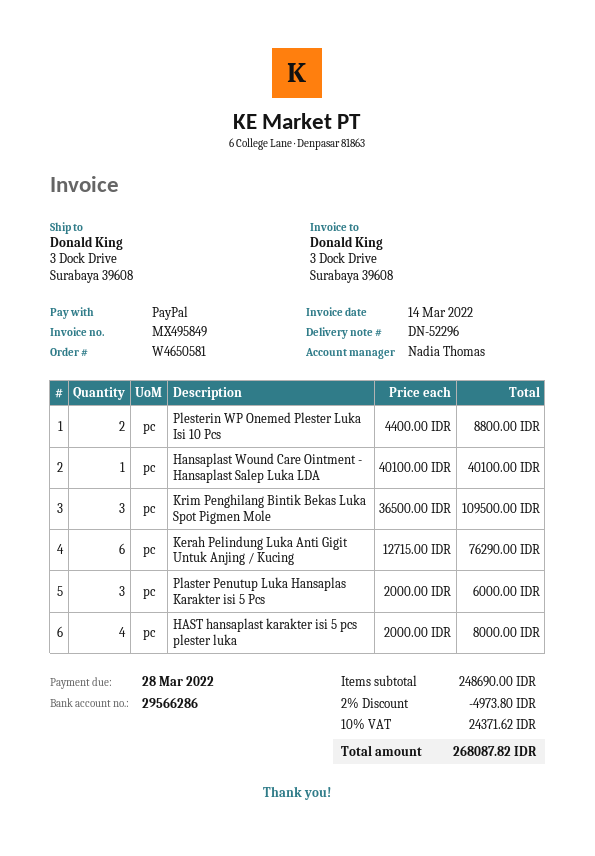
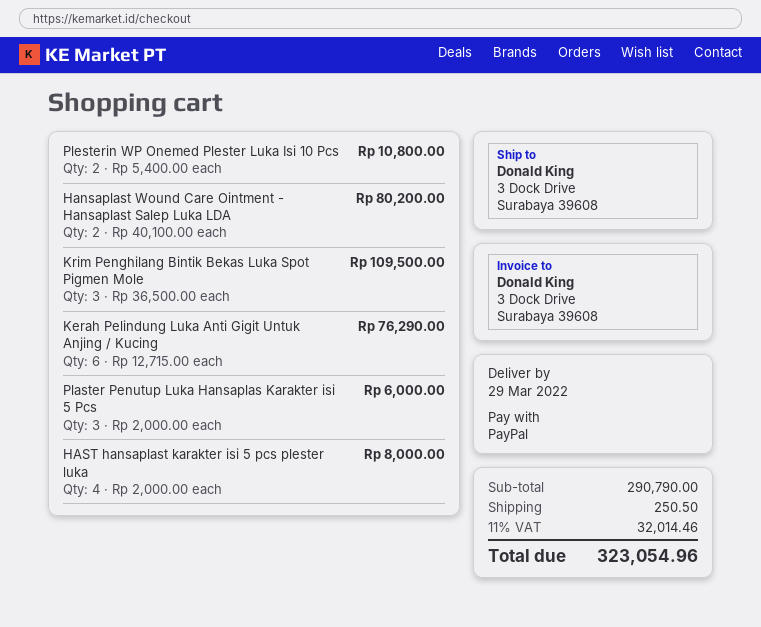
Plesterin WP Onemed Plester Luka Isi 10 Pcs: 2 x 4400.00 = 8800.00 -> 2 x 5400.00 = 10800.00
Hansaplast Wound Care Ointment - Hansaplast Salep Luka LDA: 1 x 40100.00 = 40100.00 -> 2 x 40100.00 = 80200.00
subtotal: 248690.00 -> 290790.00
discount: 2% = 4973.80 -> none
shipping: none -> 250.50
tax: 10% = 24371.62 -> 11% = 32014.46
total: 268087.82 -> 323054.96

